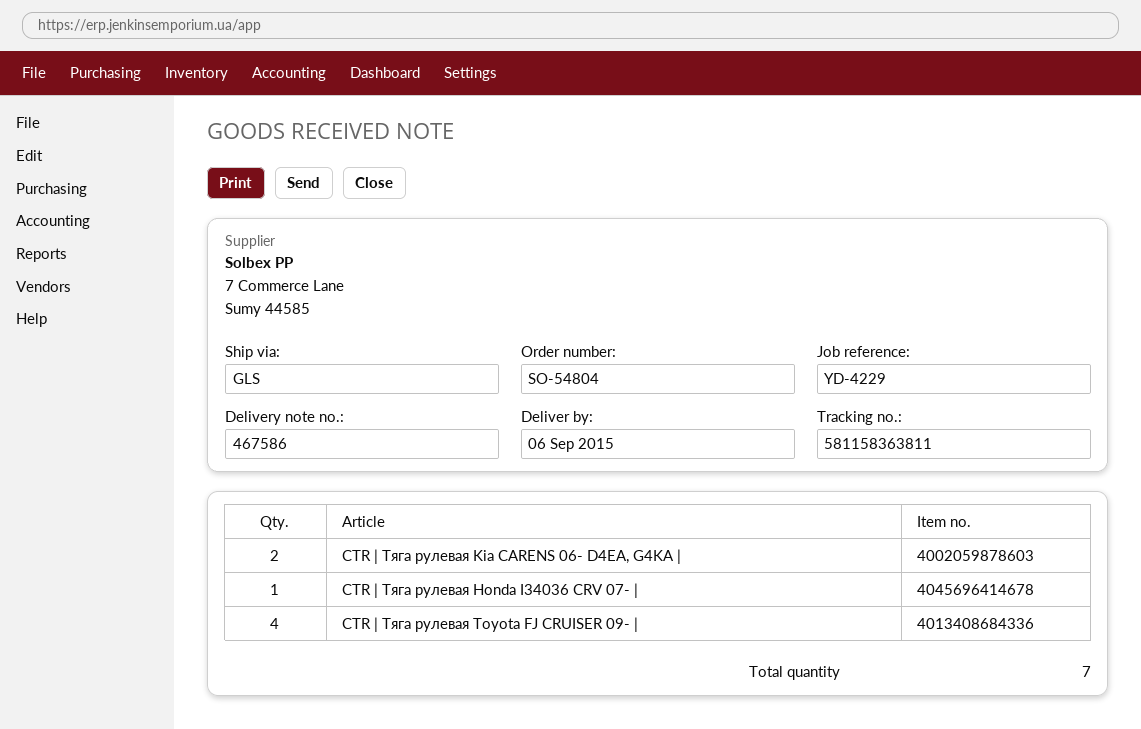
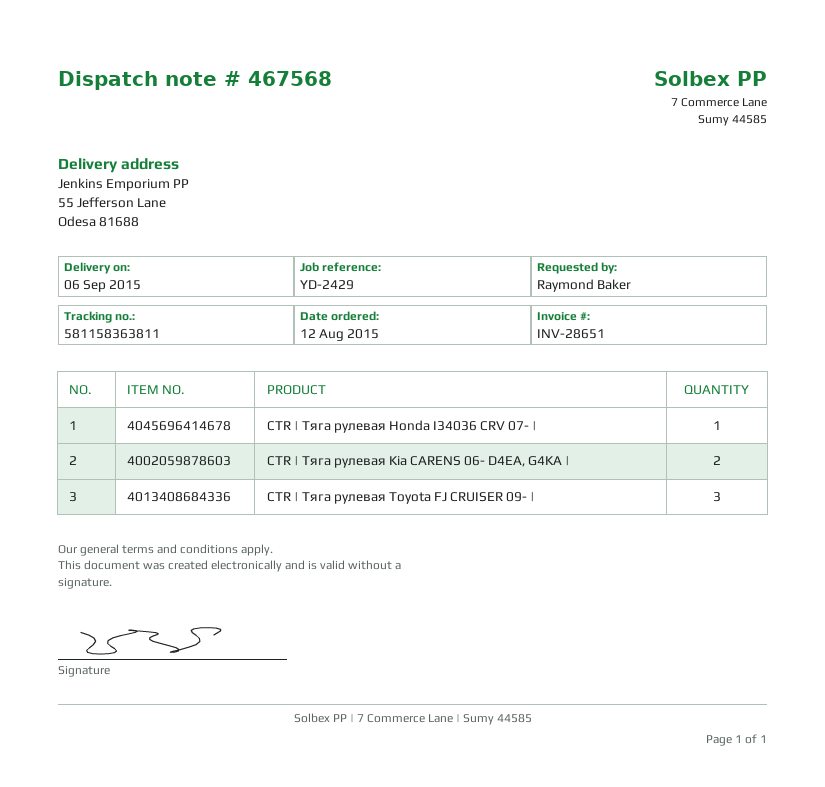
delivery note number: 467586 -> 467568
reference: YD-4229 -> YD-2429
CTR | Тяга рулевая Toyota FJ CRUISER 09- |: 4 -> 3

